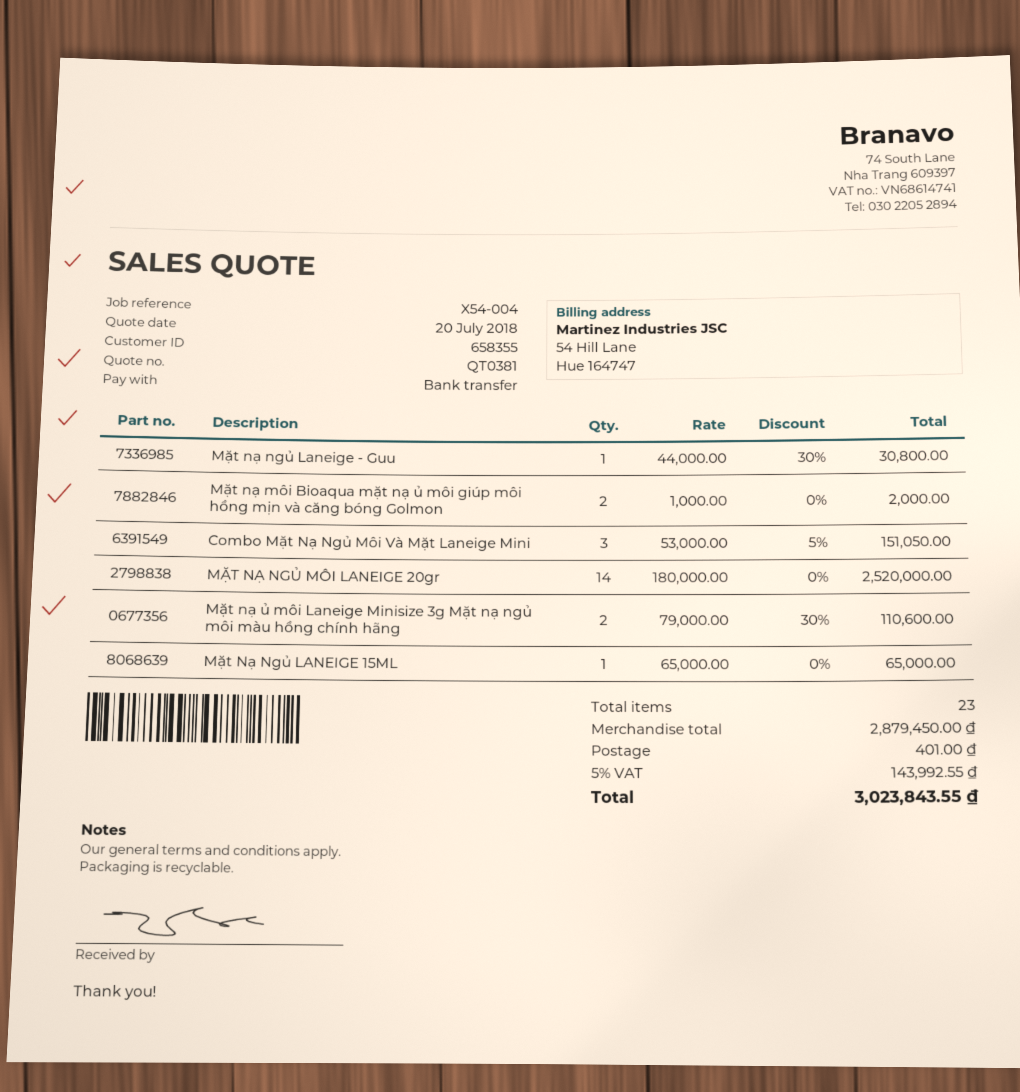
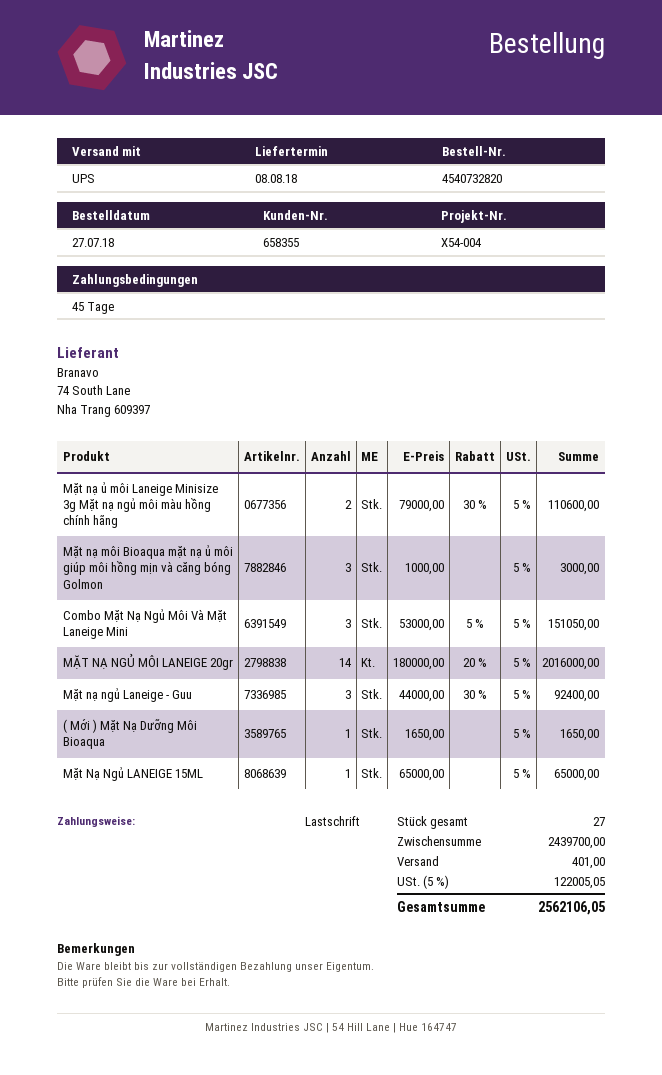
payment method: bank transfer -> direct debit
Mặt nạ ngủ Laneige - Guu: 1 x 44000.00 - 30% = 30800.00 -> 3 x 44000.00 - 30% = 92400.00
Mặt nạ môi Bioaqua mặt nạ ủ môi giúp môi hồng mịn và căng bóng Golmon: 2 x 1000.00 = 2000.00 -> 3 x 1000.00 = 3000.00
MẶT NẠ NGỦ MÔI LANEIGE 20gr: 14 x 180000.00 = 2520000.00 -> 14 x 180000.00 - 20% = 2016000.00
( Mới ) Mặt Nạ Dưỡng Môi Bioaqua: none -> 1 x 1650.00 = 1650.00
total quantity: 23 -> 27
subtotal: 2879450.00 -> 2439700.00
tax: 5% = 143992.55 -> 5% = 122005.05
total: 3023843.55 -> 2562106.05

